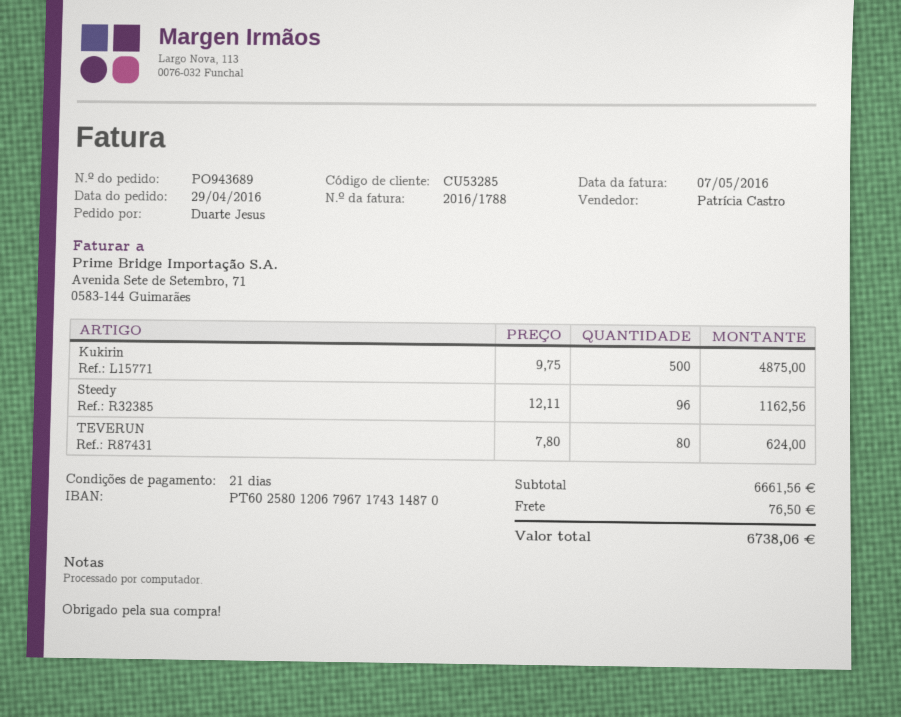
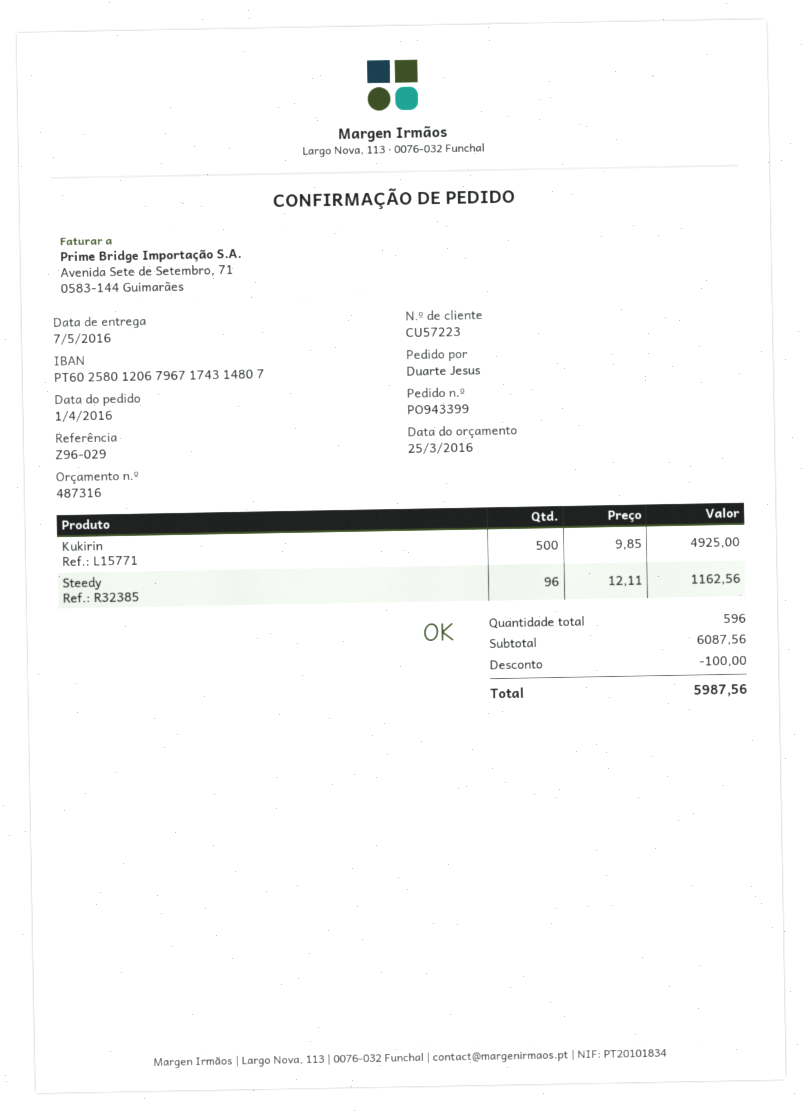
order number: PO943689 -> PO943399
order date: 2016-04-29 -> 2016-04-01
customer number: CU53285 -> CU57223
bank account: PT60258012067967174314870 -> PT60258012067967174314807
Kukirin: 500 x 9.75 = 4875.00 -> 500 x 9.85 = 4925.00
TEVERUN: 80 x 7.80 = 624.00 -> none
subtotal: 6661.56 -> 6087.56
discount: none -> 100.00
shipping: 76.50 -> none
total: 6738.06 -> 5987.56

